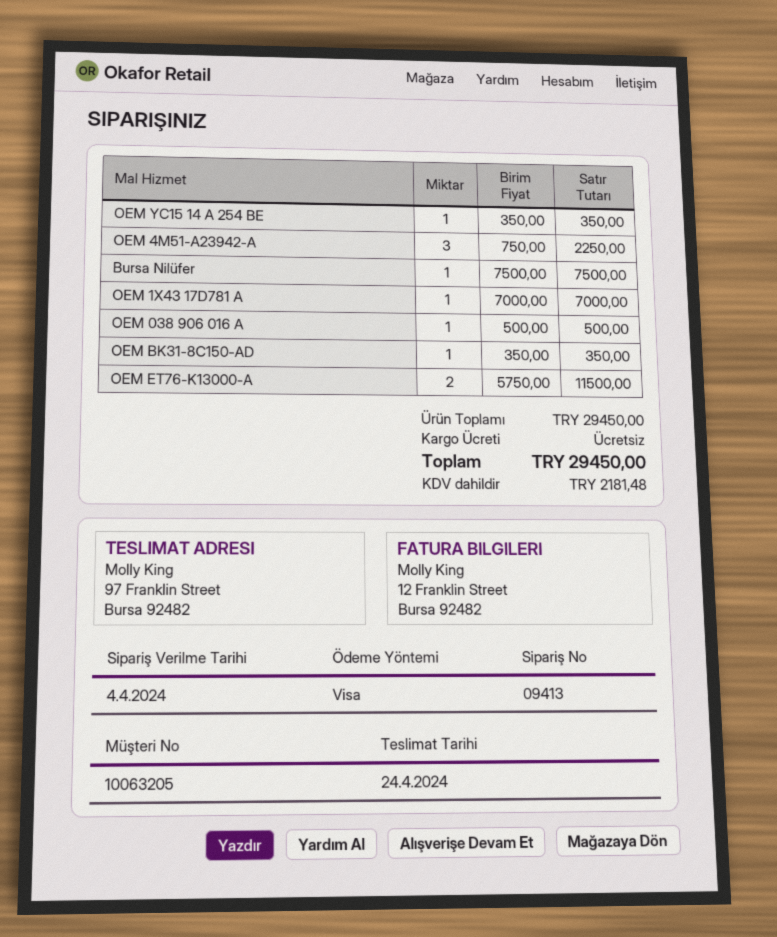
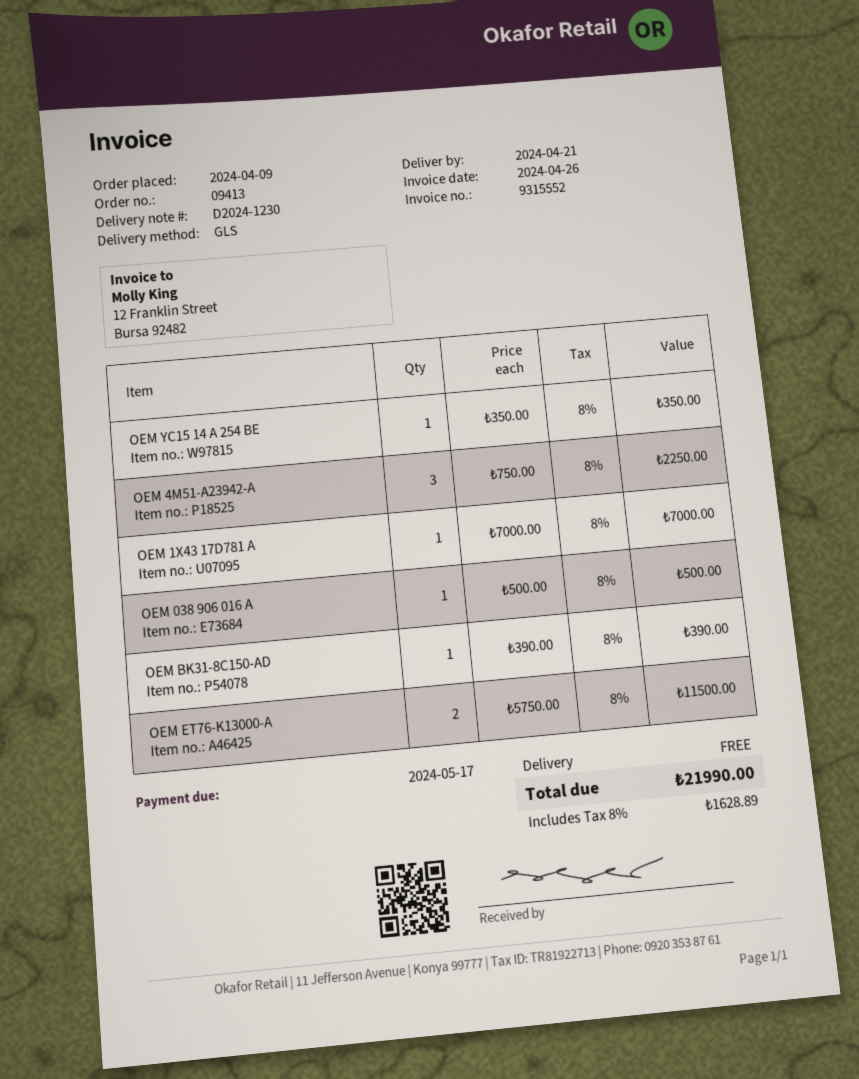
order date: 2024-04-04 -> 2024-04-09
delivery date: 2024-04-24 -> 2024-04-21
Bursa Nilüfer: 1 x 7500.00 = 7500.00 -> none
OEM BK31-8C150-AD: 1 x 350.00 = 350.00 -> 1 x 390.00 = 390.00
tax: 2181.48 -> 1628.89
total: 29450.00 -> 21990.00

